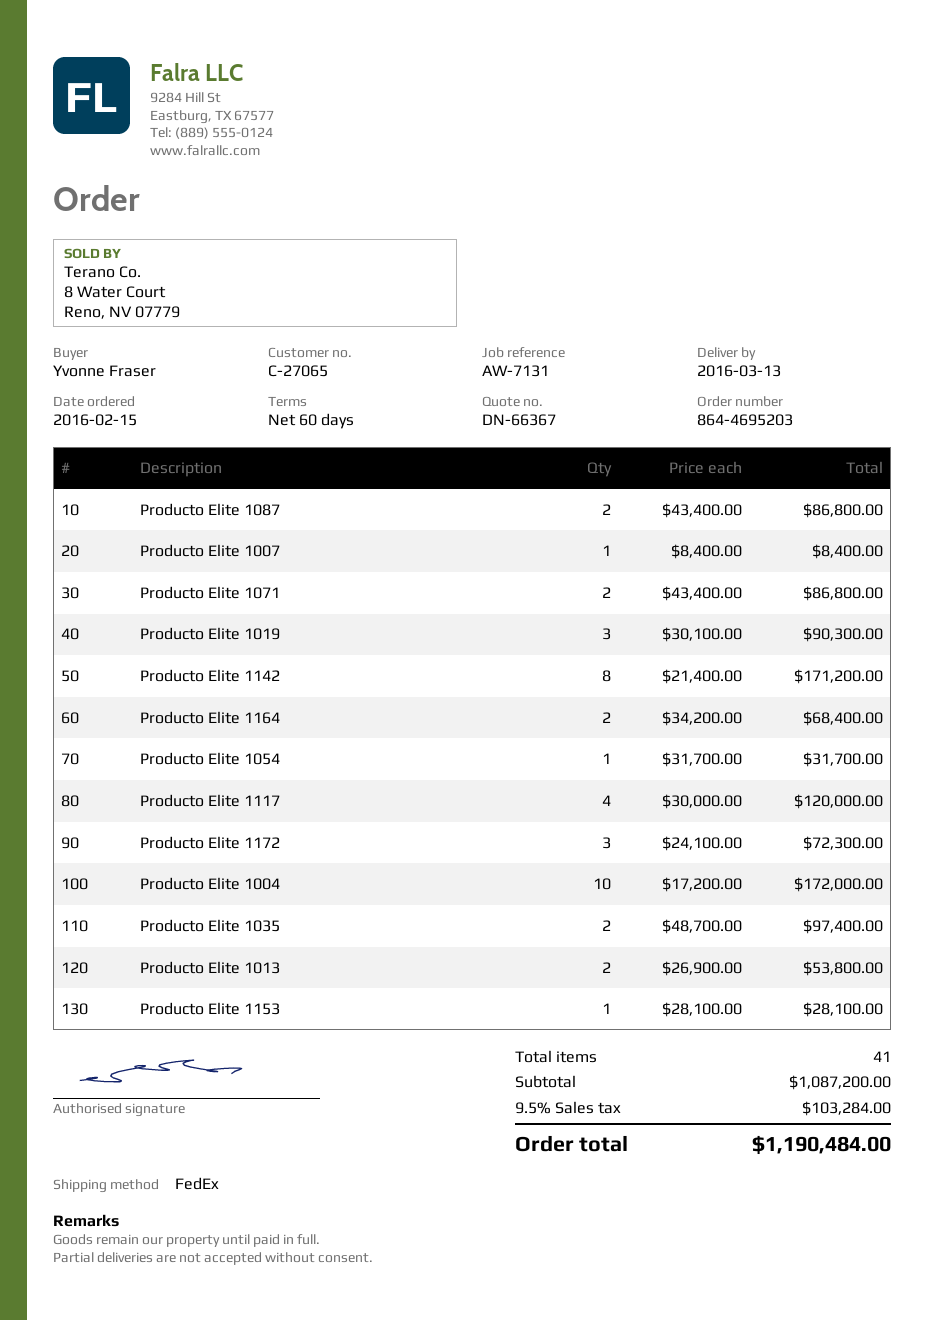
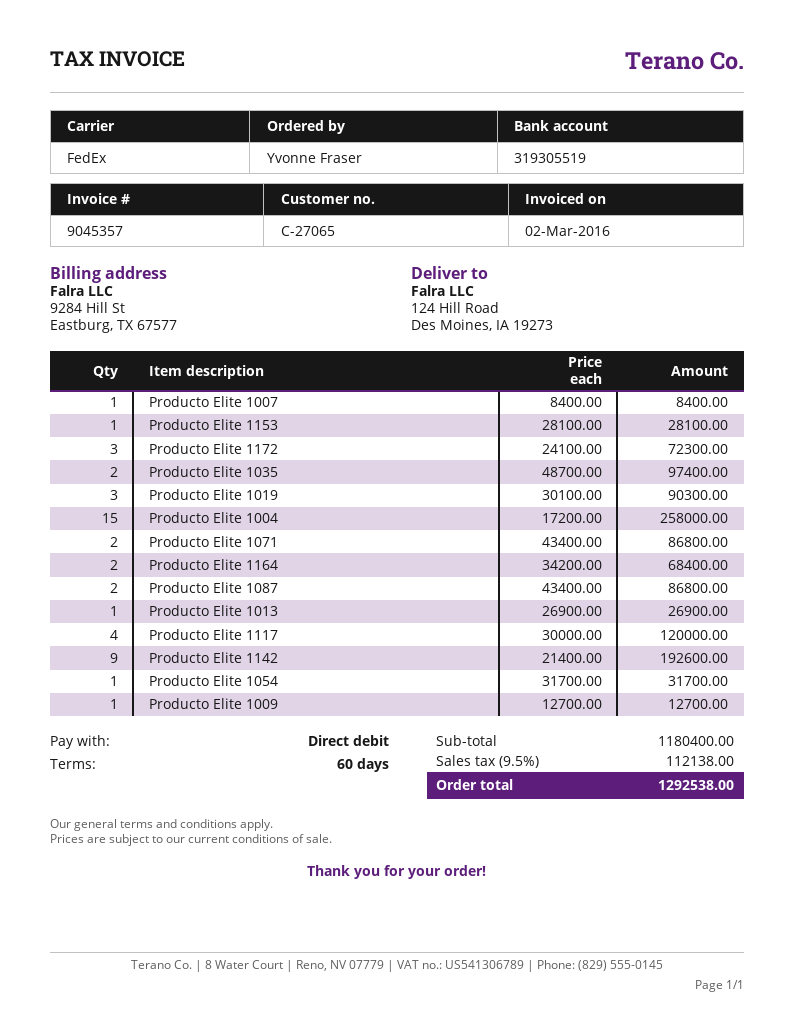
Producto Elite 1142: 8 x 21400.00 = 171200.00 -> 9 x 21400.00 = 192600.00
Producto Elite 1004: 10 x 17200.00 = 172000.00 -> 15 x 17200.00 = 258000.00
Producto Elite 1013: 2 x 26900.00 = 53800.00 -> 1 x 26900.00 = 26900.00
Producto Elite 1009: none -> 1 x 12700.00 = 12700.00
subtotal: 1087200.00 -> 1180400.00
tax: 9.5% = 103284.00 -> 9.5% = 112138.00
total: 1190484.00 -> 1292538.00

